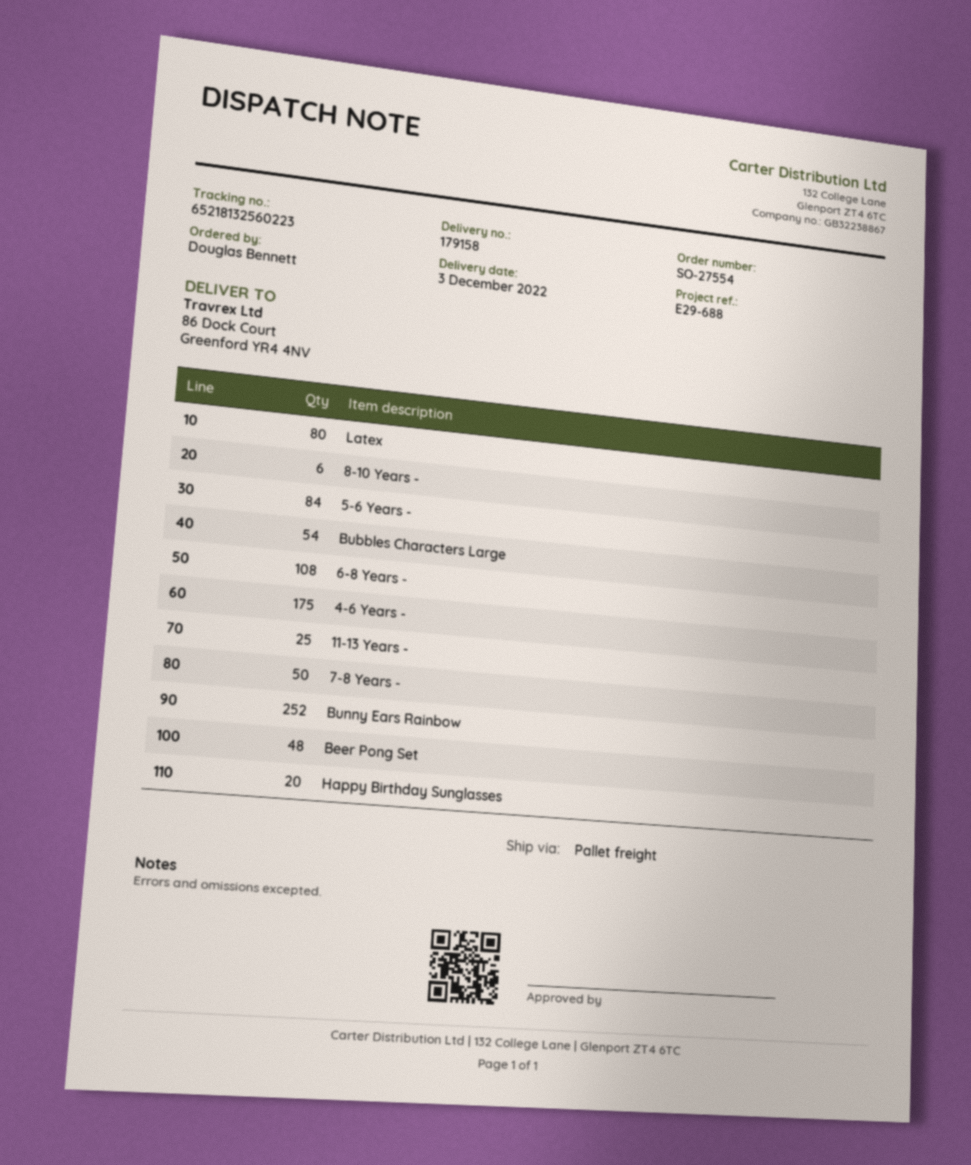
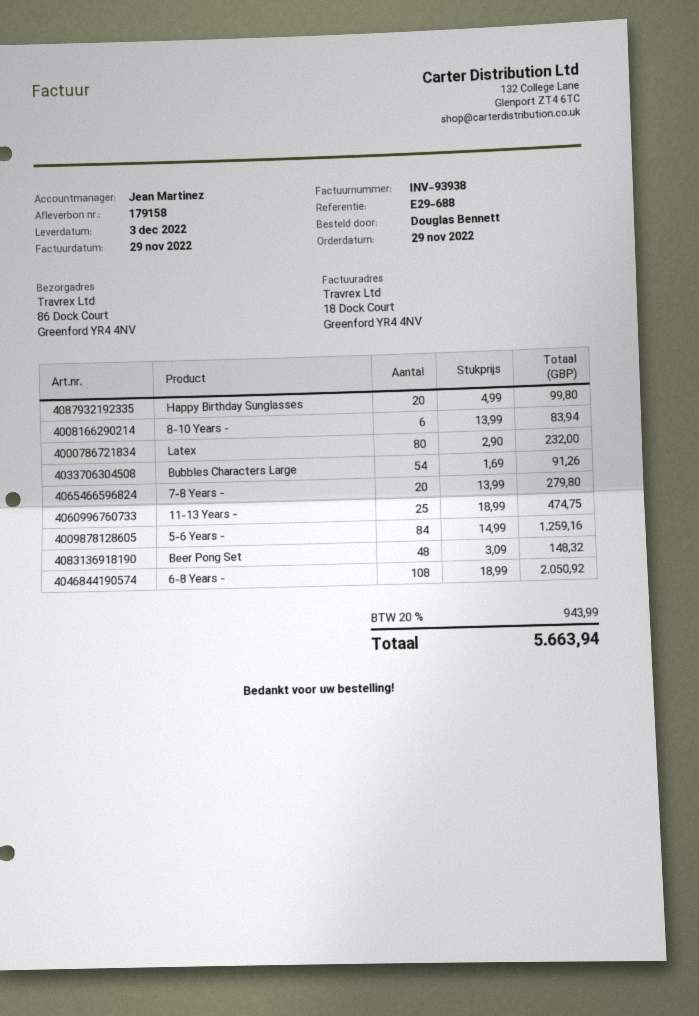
4-6 Years -: 175 -> none
7-8 Years -: 50 -> 20
Bunny Ears Rainbow: 252 -> none

